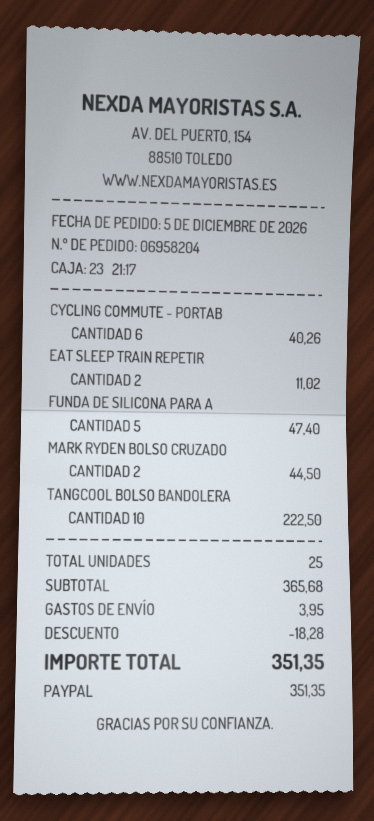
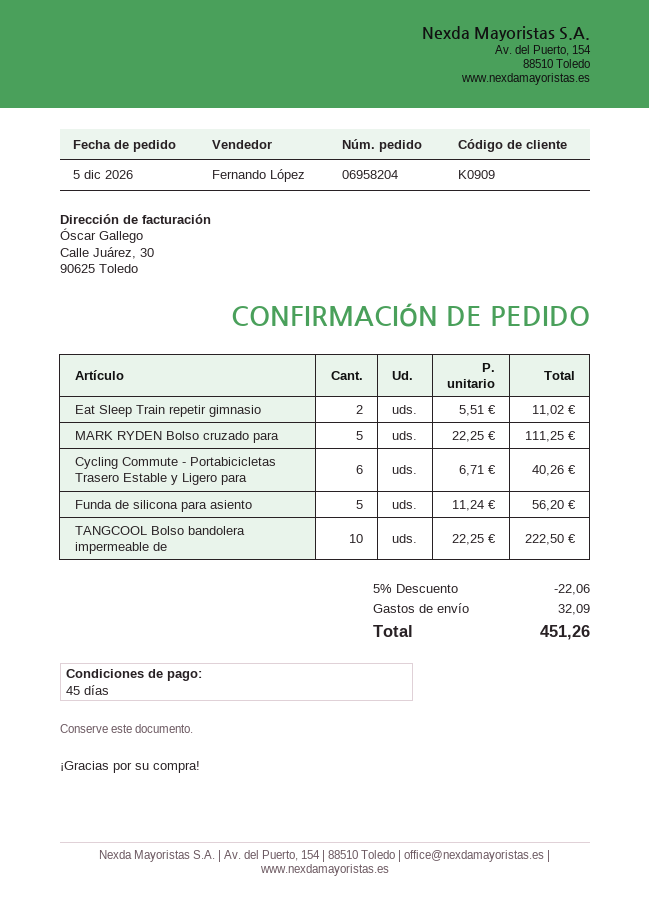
FUNDA DE SILICONA PARA A: 5 for 47.40 -> 5 for 56.20
MARK RYDEN BOLSO CRUZADO: 2 for 44.50 -> 5 for 111.25
discount: 18.28 -> 22.06
shipping: 3.95 -> 32.09
total: 351.35 -> 451.26

